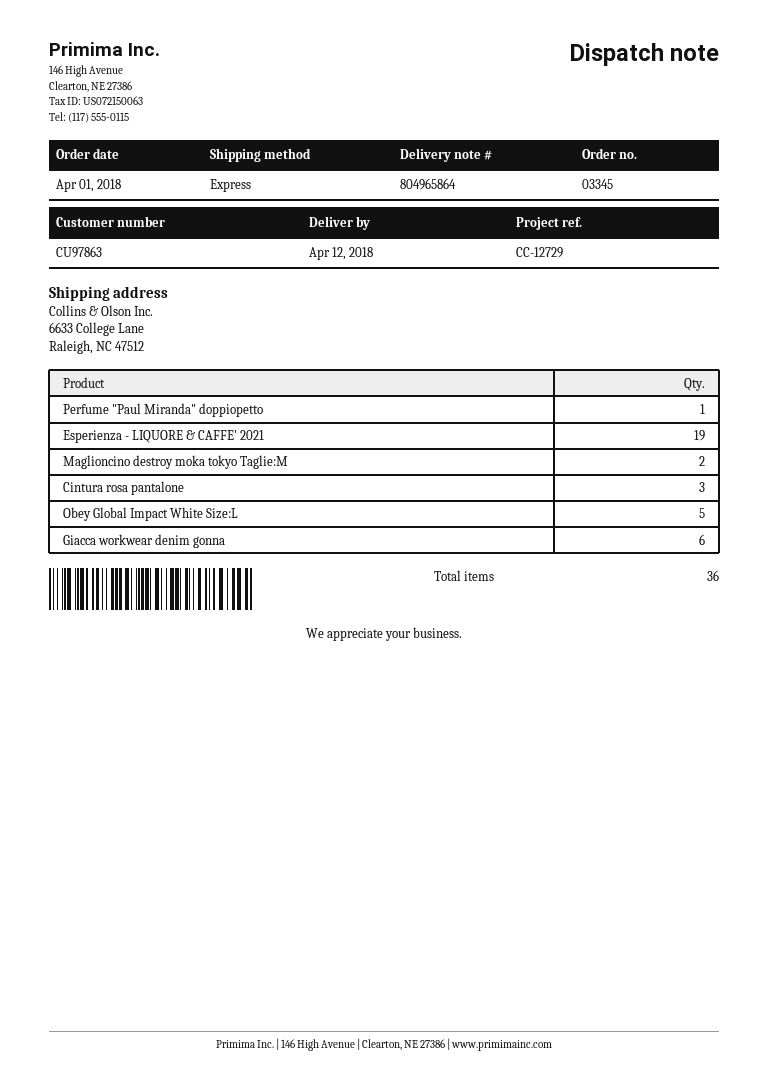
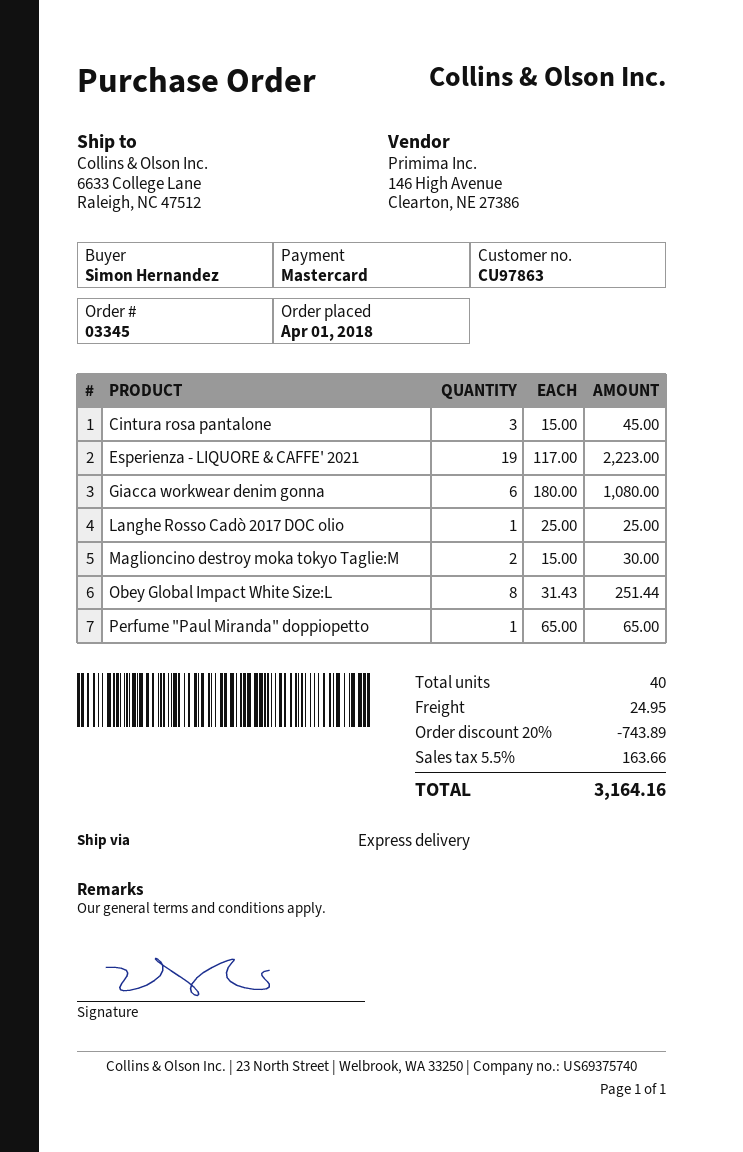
Obey Global Impact White Size:L: 5 -> 8
Langhe Rosso Cadò 2017 DOC olio: none -> 1
total quantity: 36 -> 40

